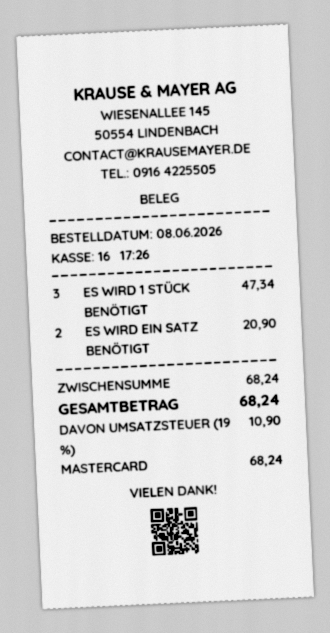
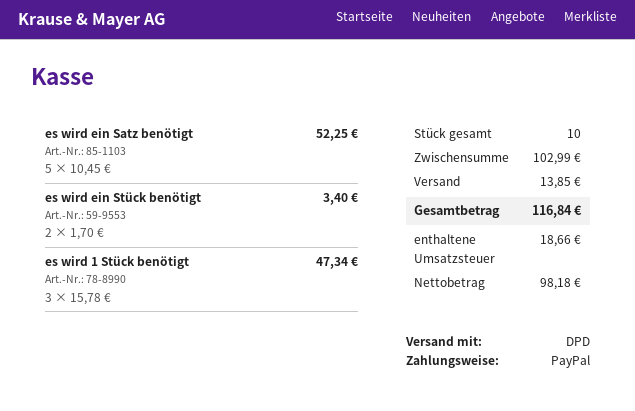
payment method: Mastercard -> PayPal
ES WIRD EIN SATZ BENÖTIGT: 2 for 20.90 -> 5 for 52.25
es wird ein Stück benötigt: none -> 2 for 3.40
subtotal: 68.24 -> 102.99
shipping: none -> 13.85
tax: 10.90 -> 18.66
total: 68.24 -> 116.84

